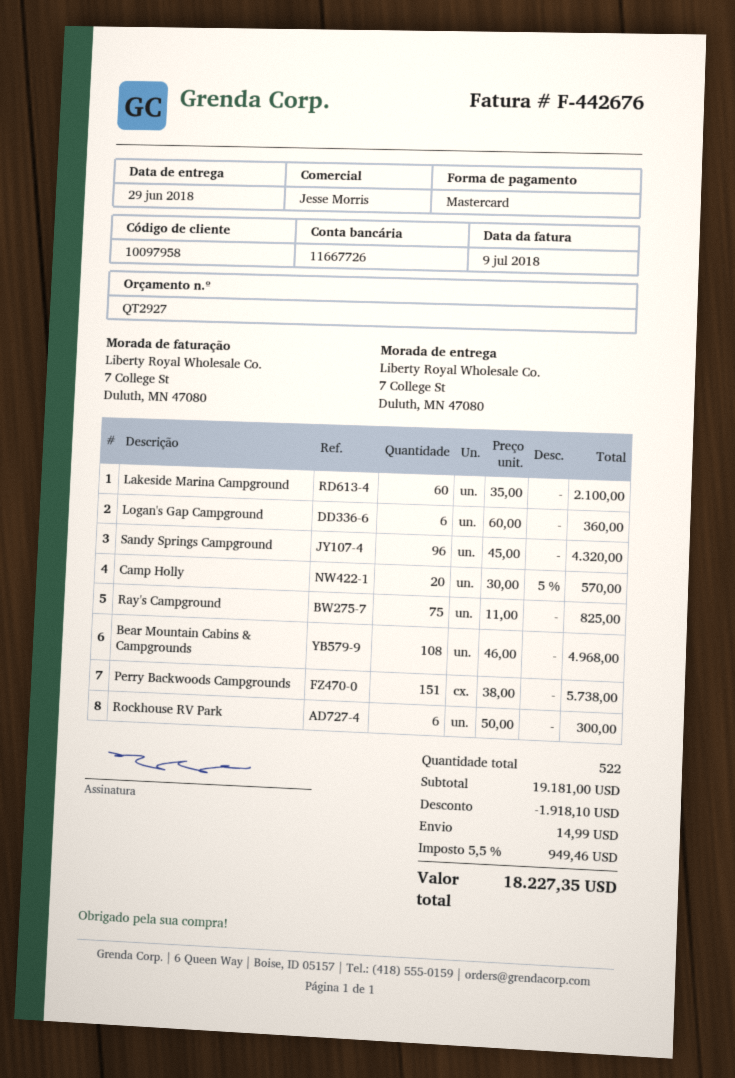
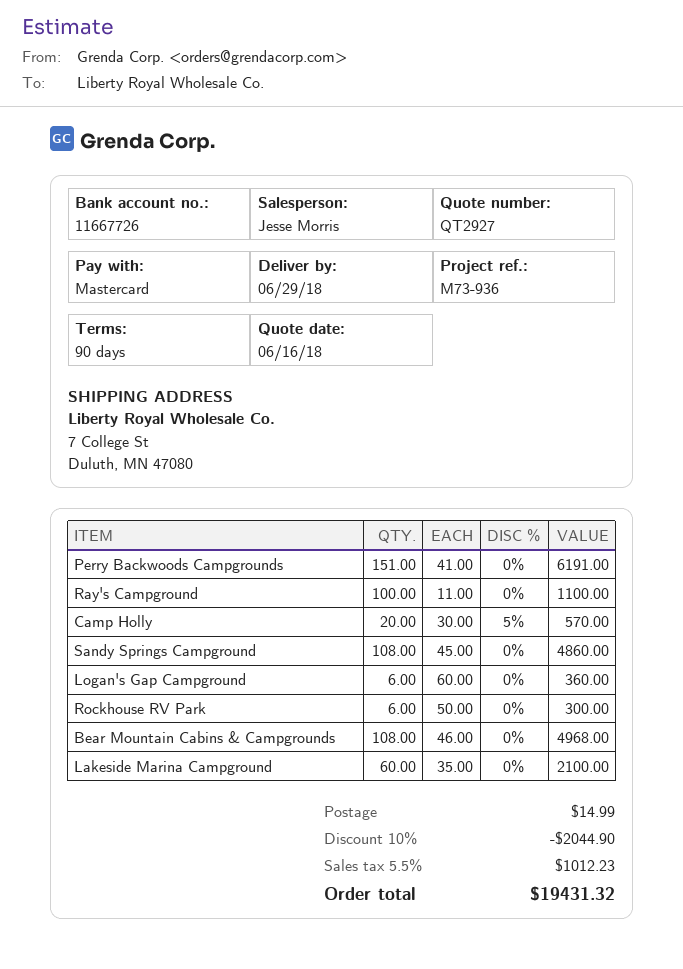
Sandy Springs Campground: 96 x 45.00 = 4320.00 -> 108 x 45.00 = 4860.00
Ray's Campground: 75 x 11.00 = 825.00 -> 100 x 11.00 = 1100.00
Perry Backwoods Campgrounds: 151 x 38.00 = 5738.00 -> 151 x 41.00 = 6191.00
discount: 1918.10 -> 2044.90
tax: 5.5% = 949.46 -> 5.5% = 1012.23
total: 18227.35 -> 19431.32

